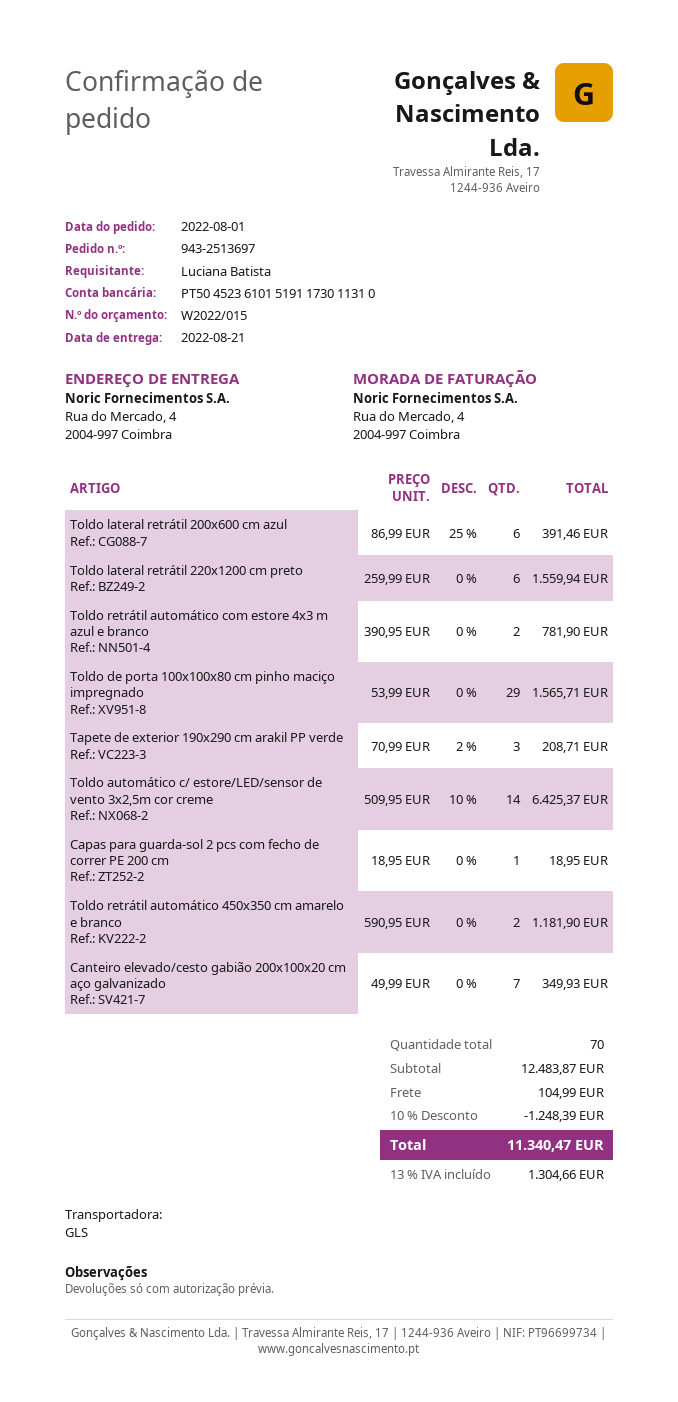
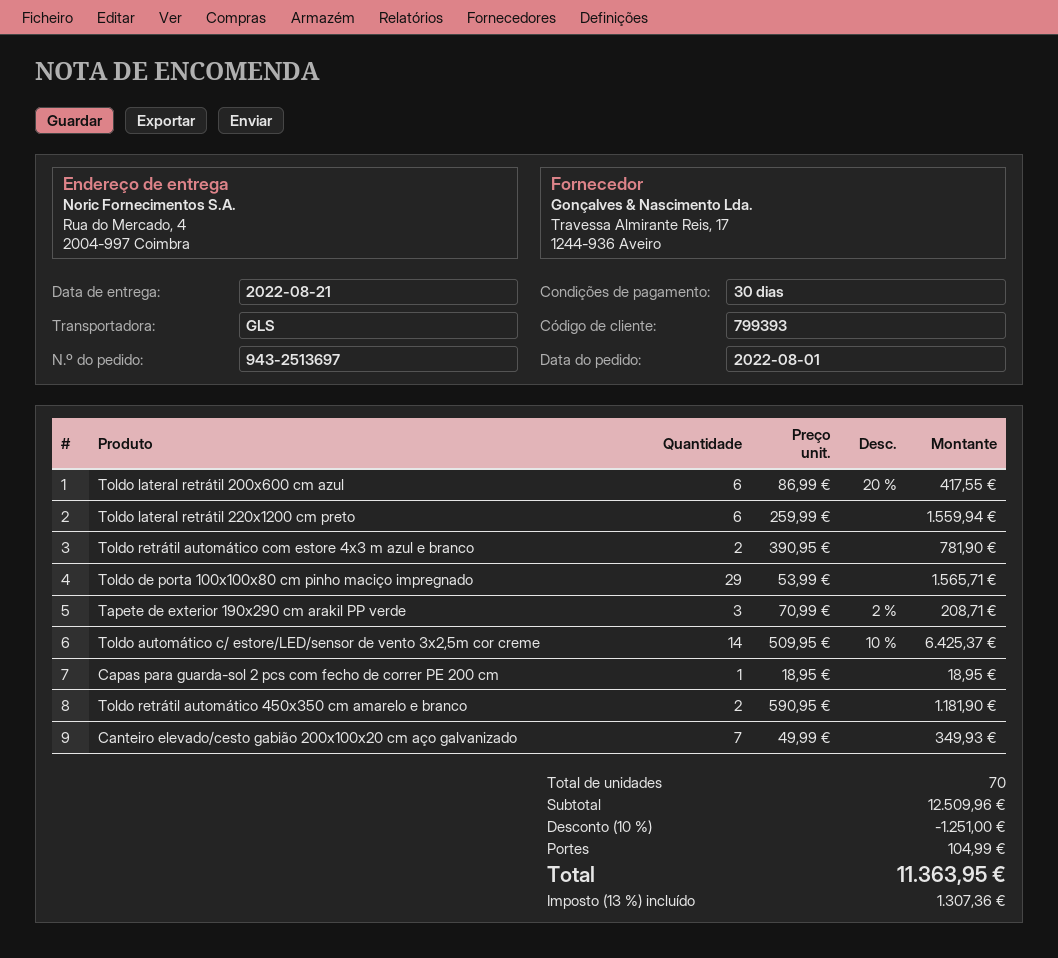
Toldo lateral retrátil 200x600 cm azul: 6 x 86.99 - 25% = 391.46 -> 6 x 86.99 - 20% = 417.55
subtotal: 12483.87 -> 12509.96
discount: 10% = 1248.39 -> 10% = 1251.00
tax: 13% = 1304.66 -> 13% = 1307.36
total: 11340.47 -> 11363.95

